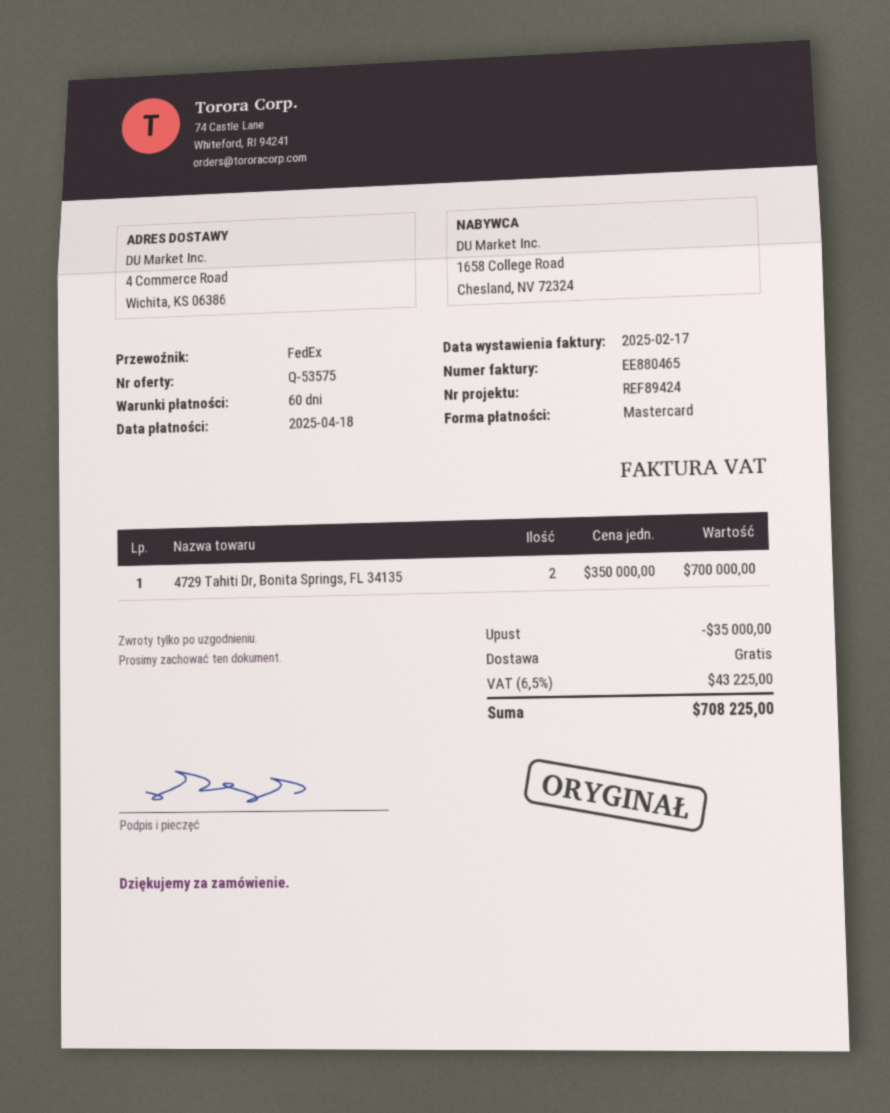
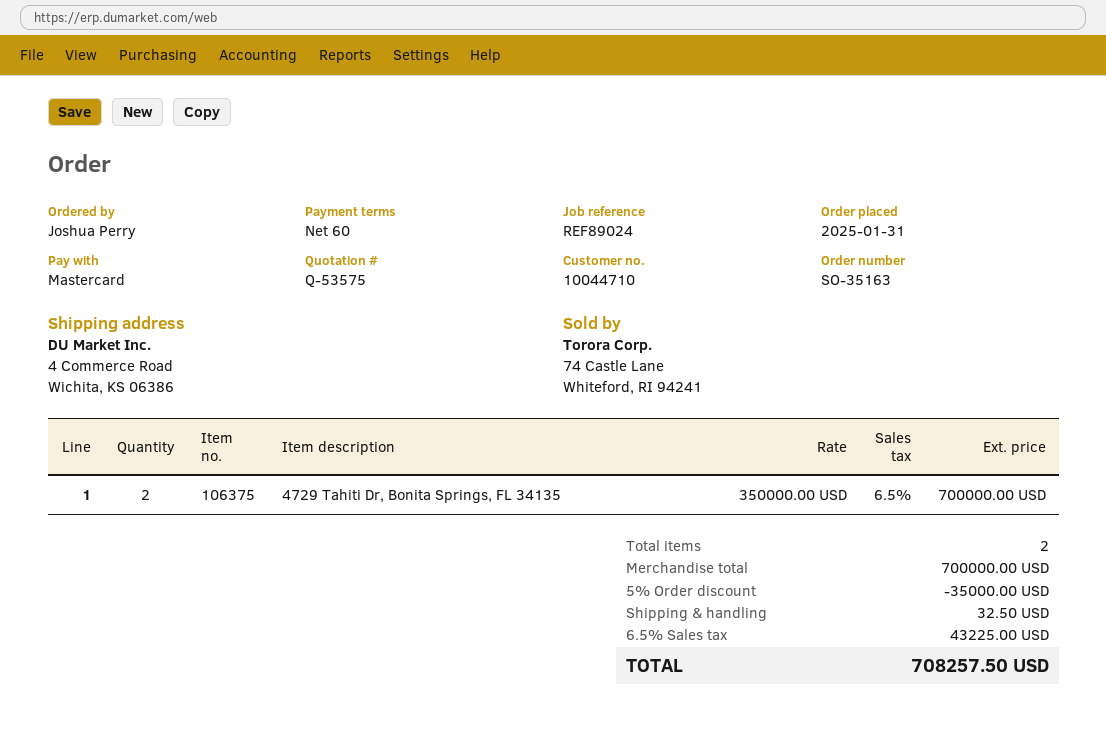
reference: REF89424 -> REF89024
shipping: 0.00 -> 32.50
total: 708225.00 -> 708257.50

